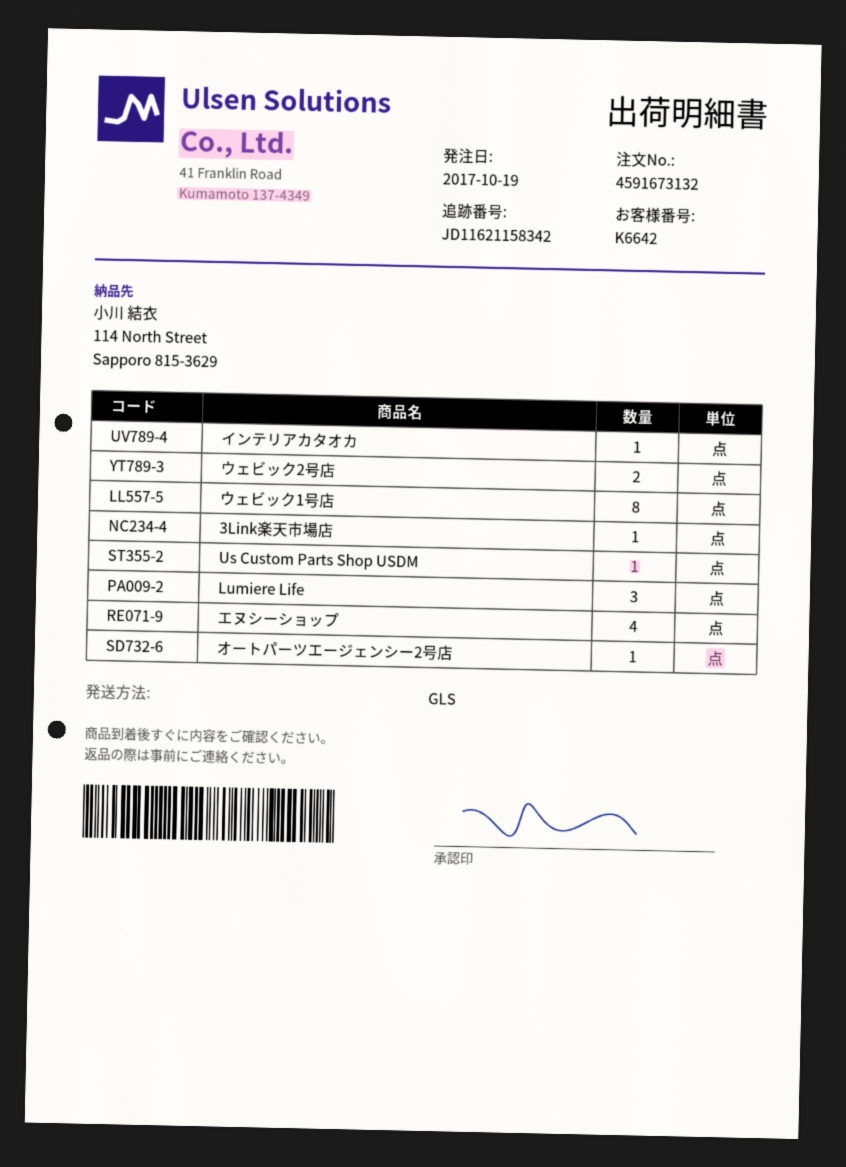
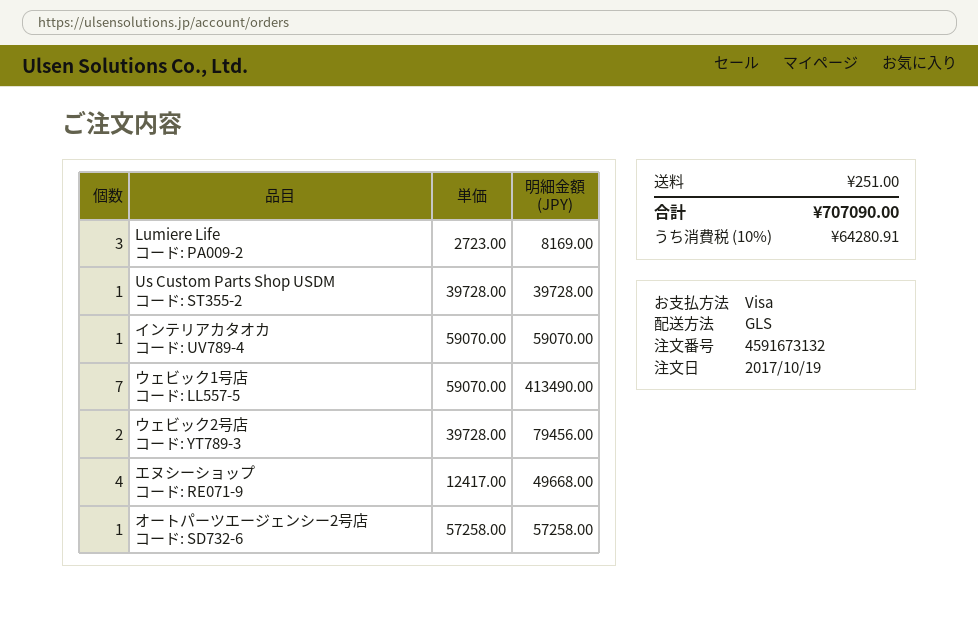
ウェビック1号店: 8 -> 7
3Link楽天市場店: 1 -> none

